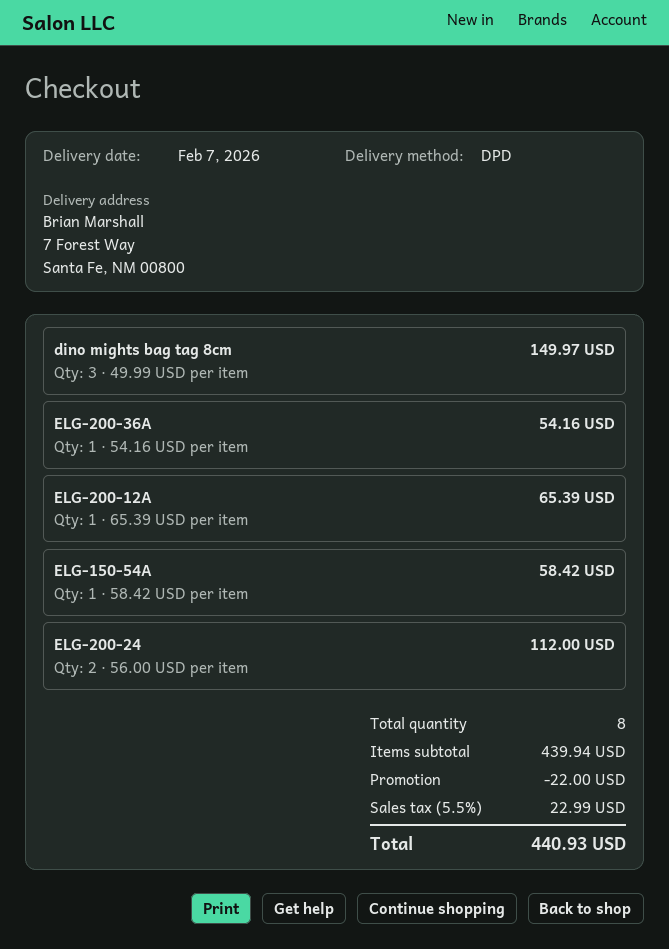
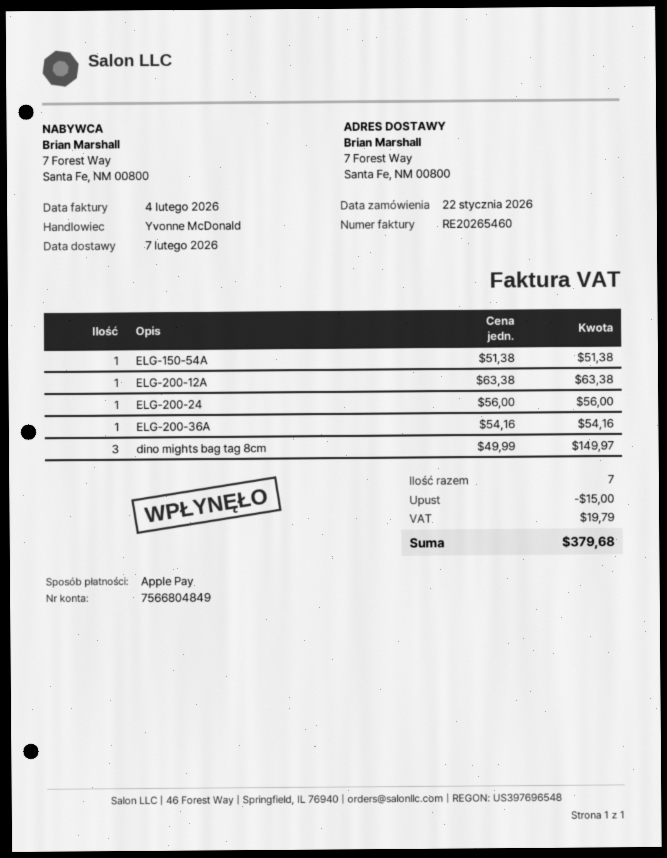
ELG-200-12A: 1 x 65.39 = 65.39 -> 1 x 63.38 = 63.38
ELG-150-54A: 1 x 58.42 = 58.42 -> 1 x 51.38 = 51.38
ELG-200-24: 2 x 56.00 = 112.00 -> 1 x 56.00 = 56.00
total quantity: 8 -> 7
discount: 22.00 -> 15.00
tax: 22.99 -> 19.79
total: 440.93 -> 379.68

